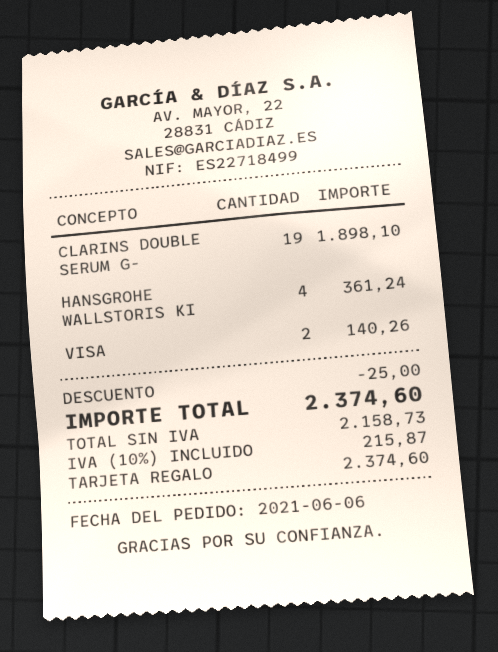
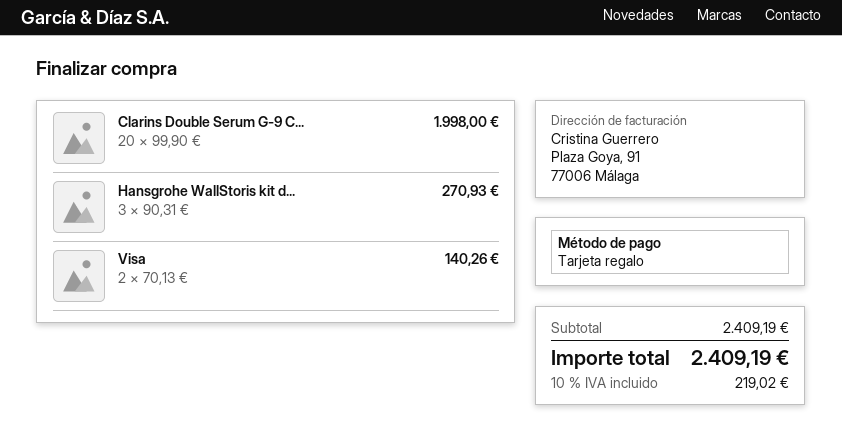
CLARINS DOUBLE SERUM G-: 19 for 1898.10 -> 20 for 1998.00
HANSGROHE WALLSTORIS KI: 4 for 361.24 -> 3 for 270.93
discount: 25.00 -> none
tax: 10% = 215.87 -> 10% = 219.02
total: 2374.60 -> 2409.19

